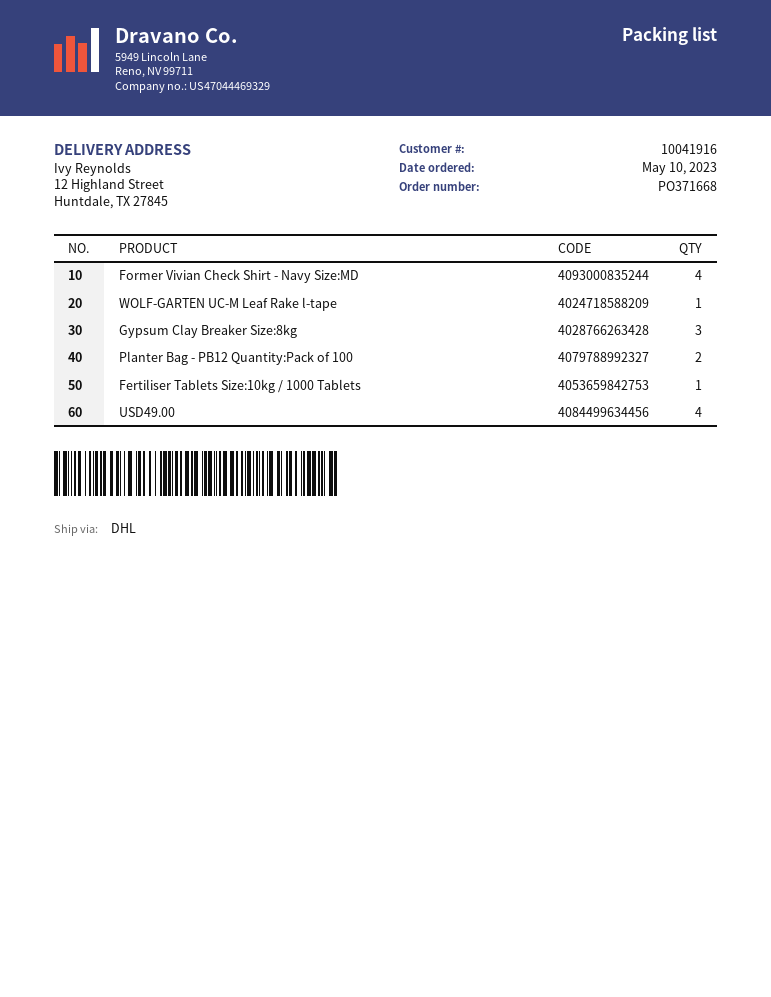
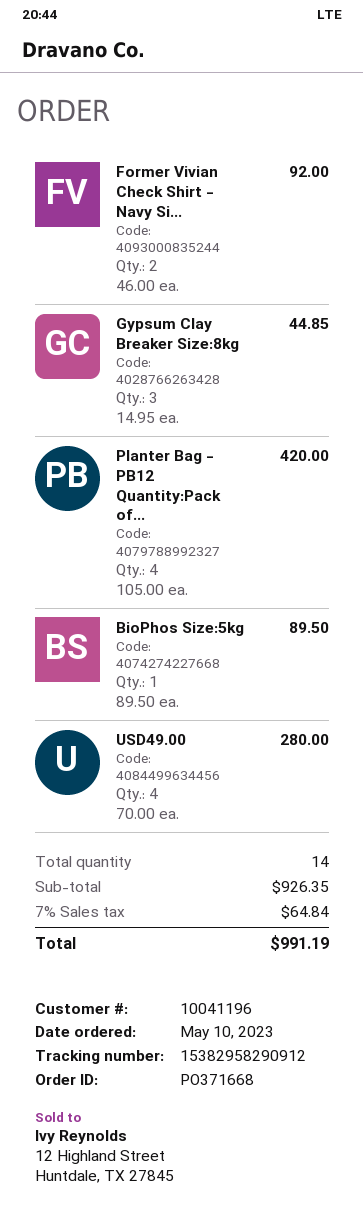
customer number: 10041916 -> 10041196
Former Vivian Check Shirt - Navy Size:MD: 4 -> 2
WOLF-GARTEN UC-M Leaf Rake l-tape: 1 -> none
Planter Bag - PB12 Quantity:Pack of 100: 2 -> 4
Fertiliser Tablets Size:10kg / 1000 Tablets: 1 -> none
BioPhos Size:5kg: none -> 1

